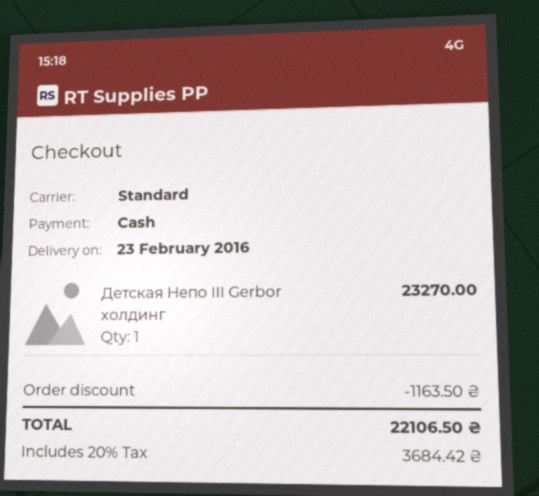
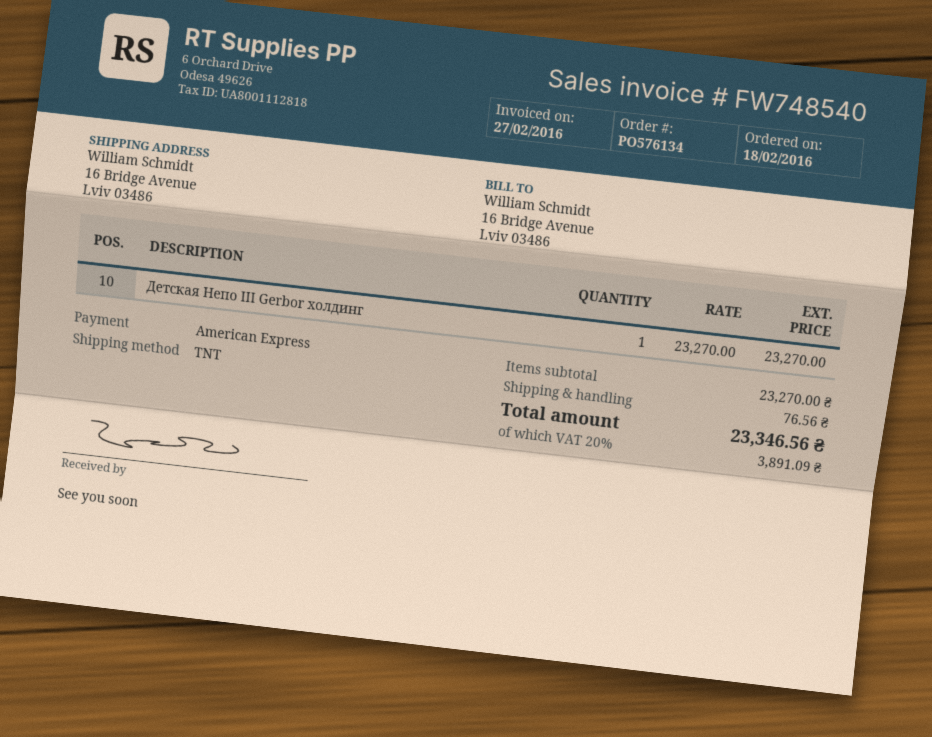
payment method: cash -> American Express
shipping method: standard -> TNT
discount: 1163.50 -> none
shipping: none -> 76.56
tax: 20% = 3684.42 -> 20% = 3891.09
total: 22106.50 -> 23346.56

